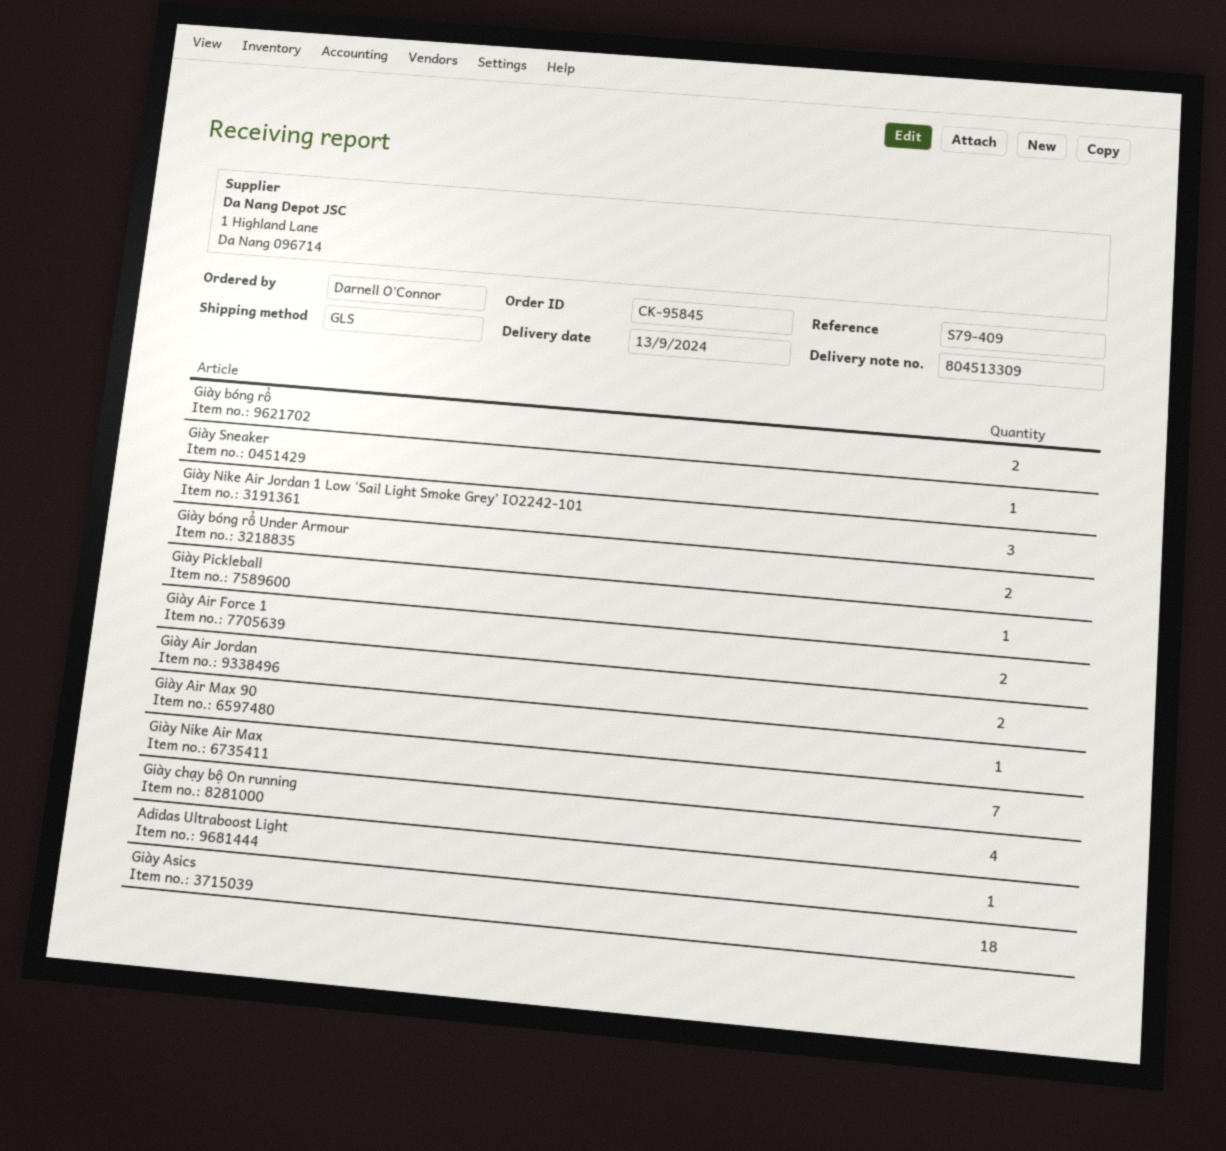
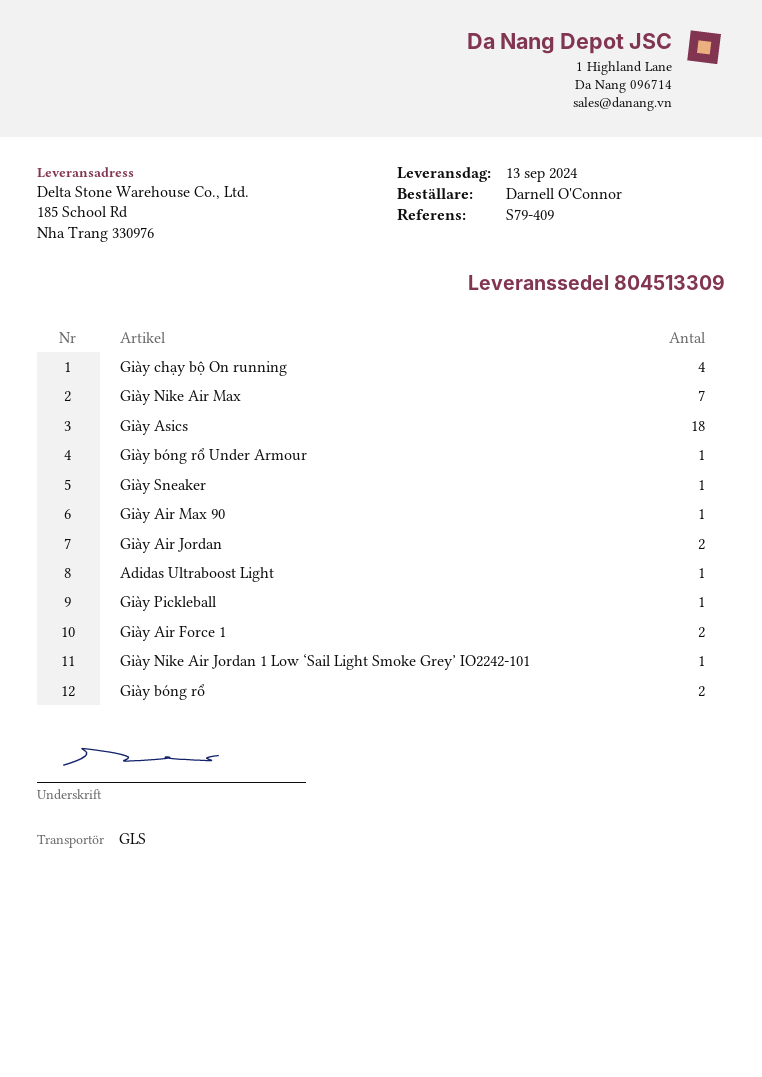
Giày Nike Air Jordan 1 Low ‘Sail Light Smoke Grey’ IO2242-101: 3 -> 1
Giày bóng rổ Under Armour: 2 -> 1

